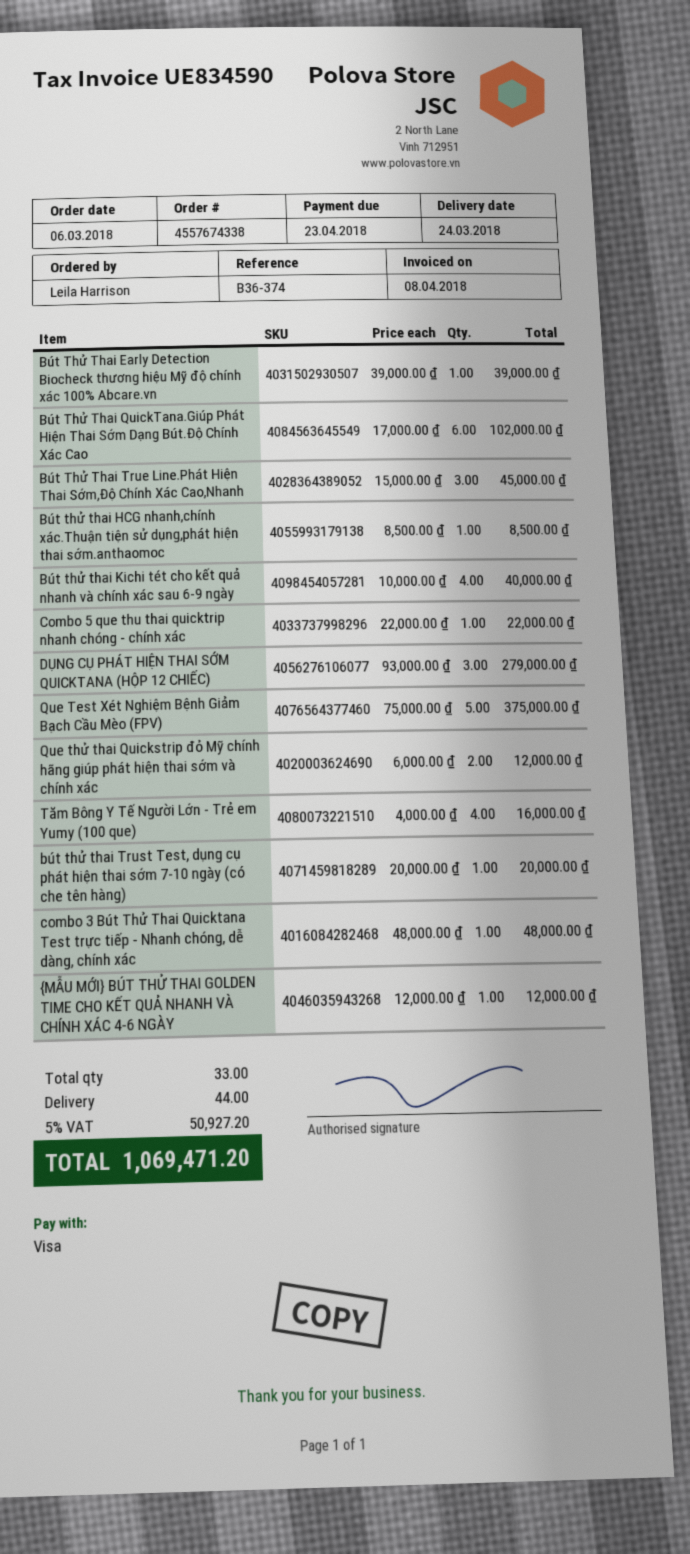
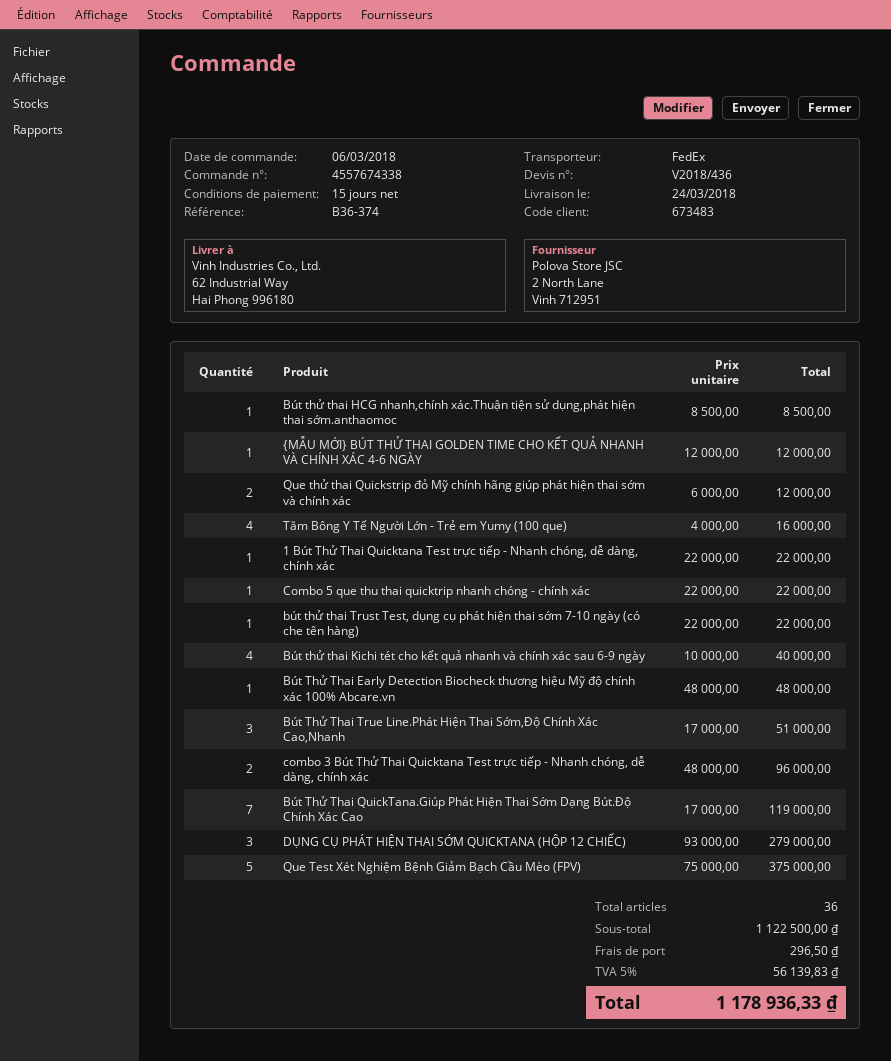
Bút Thử Thai Early Detection Biocheck thương hiệu Mỹ độ chính xác 100% Abcare.vn: 1 x 39000.00 = 39000.00 -> 1 x 48000.00 = 48000.00
Bút Thử Thai QuickTana.Giúp Phát Hiện Thai Sớm Dạng Bút.Độ Chính Xác Cao: 6 x 17000.00 = 102000.00 -> 7 x 17000.00 = 119000.00
Bút Thử Thai True Line.Phát Hiện Thai Sớm,Độ Chính Xác Cao,Nhanh: 3 x 15000.00 = 45000.00 -> 3 x 17000.00 = 51000.00
bút thử thai Trust Test, dụng cụ phát hiện thai sớm 7-10 ngày (có che tên hàng): 1 x 20000.00 = 20000.00 -> 1 x 22000.00 = 22000.00
combo 3 Bút Thử Thai Quicktana Test trực tiếp - Nhanh chóng, dễ dàng, chính xác: 1 x 48000.00 = 48000.00 -> 2 x 48000.00 = 96000.00
1 Bút Thử Thai Quicktana Test trực tiếp - Nhanh chóng, dễ dàng, chính xác: none -> 1 x 22000.00 = 22000.00
total quantity: 33 -> 36
shipping: 44.00 -> 296.50
tax: 5% = 50927.20 -> 5% = 56139.83
total: 1069471.20 -> 1178936.33

